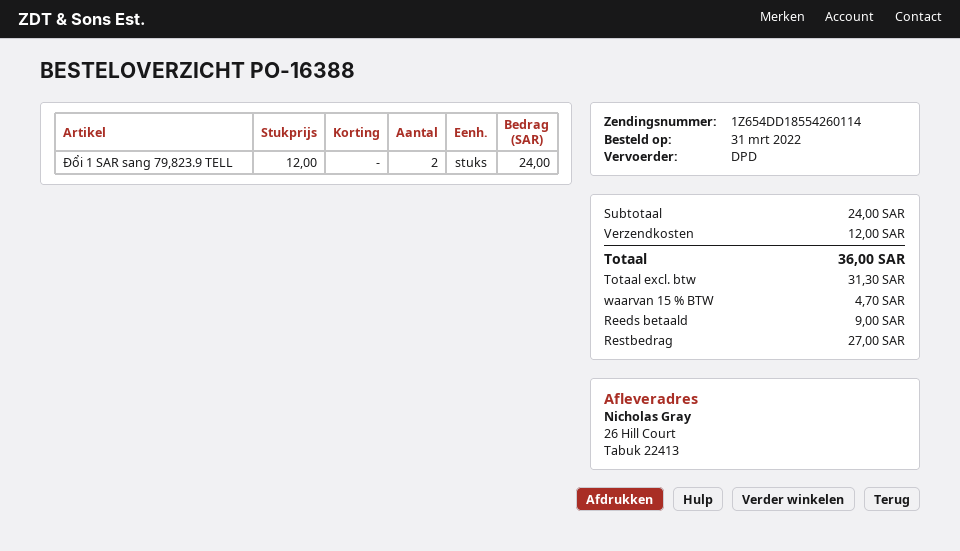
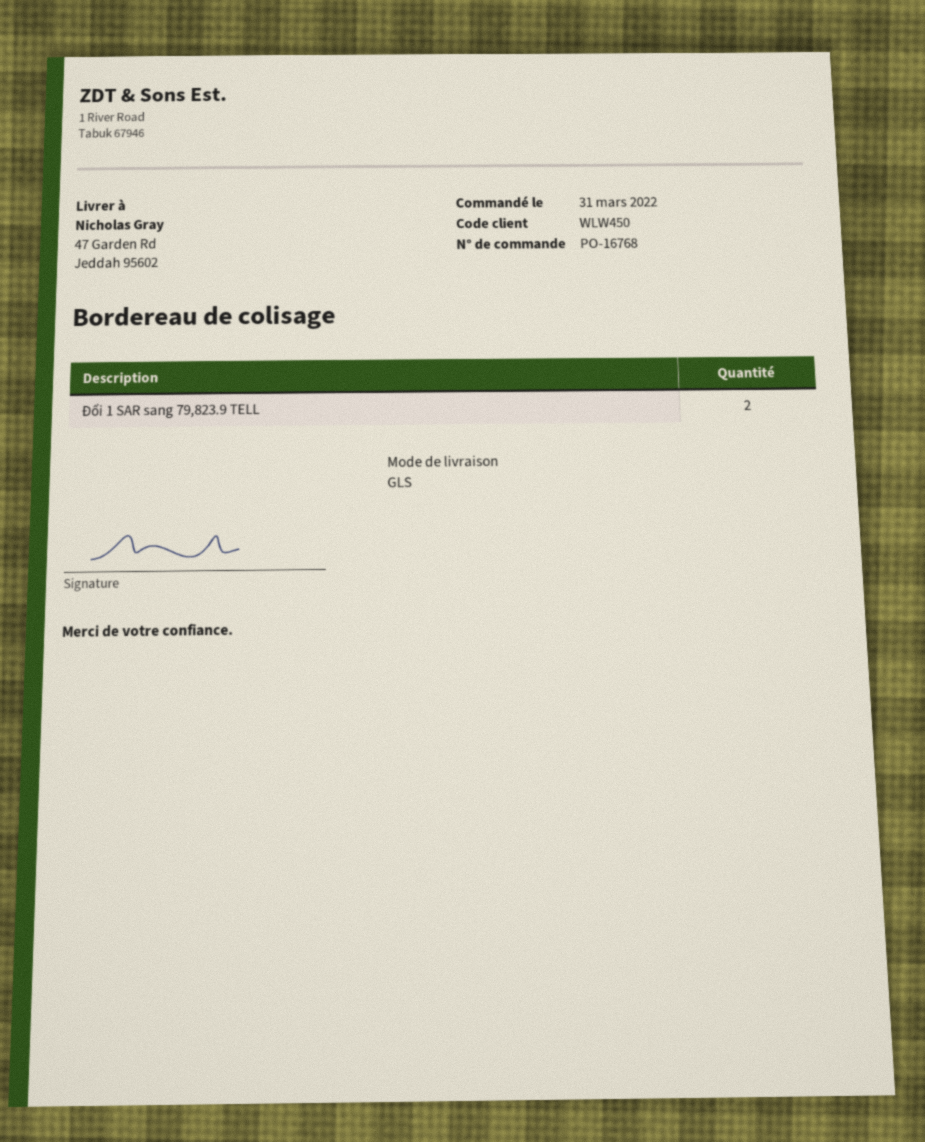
order number: PO-16388 -> PO-16768
shipping method: DPD -> GLS
ship to: 26 Hill Court, Tabuk 22413 -> 47 Garden Rd, Jeddah 95602

